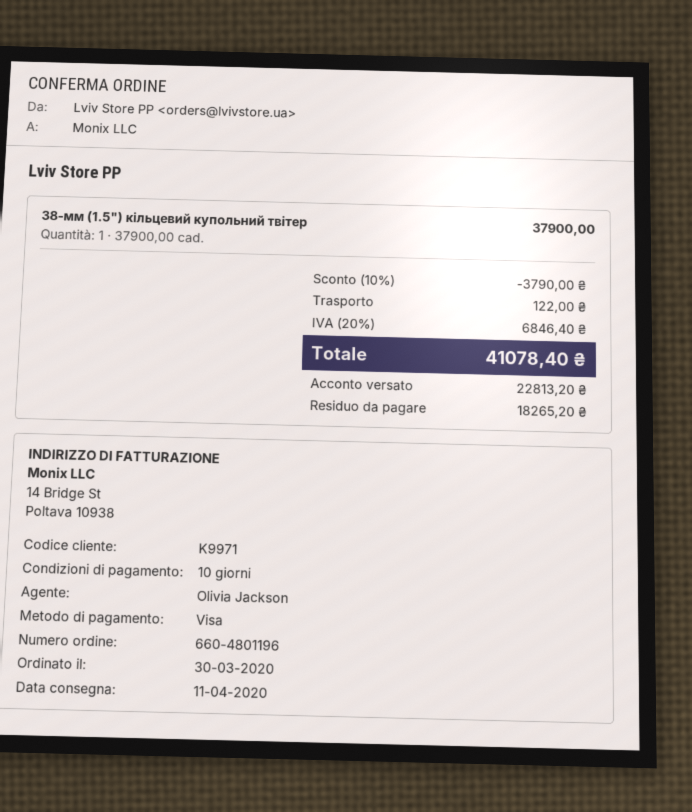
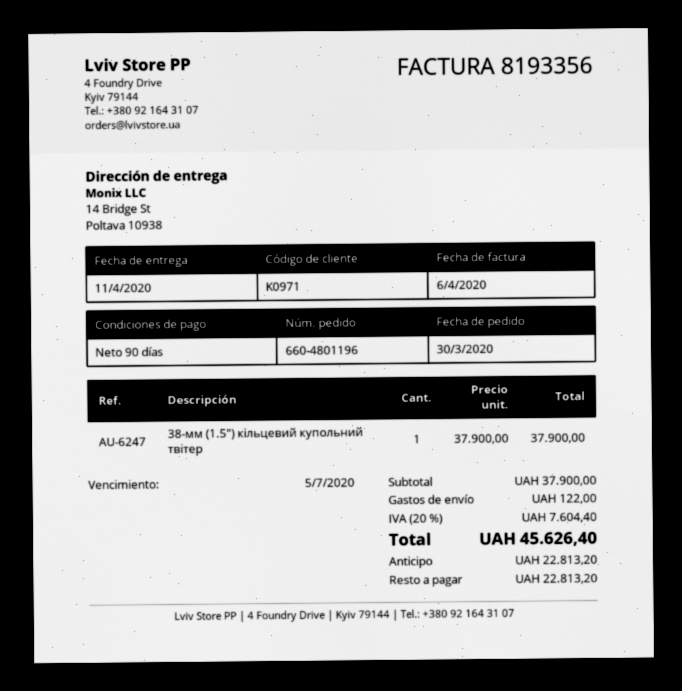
payment terms: 10 days -> 90 days
customer number: K9971 -> K0971
discount: 10% = 3790.00 -> none
tax: 20% = 6846.40 -> 20% = 7604.40
total: 41078.40 -> 45626.40
balance: 18265.20 -> 22813.20

